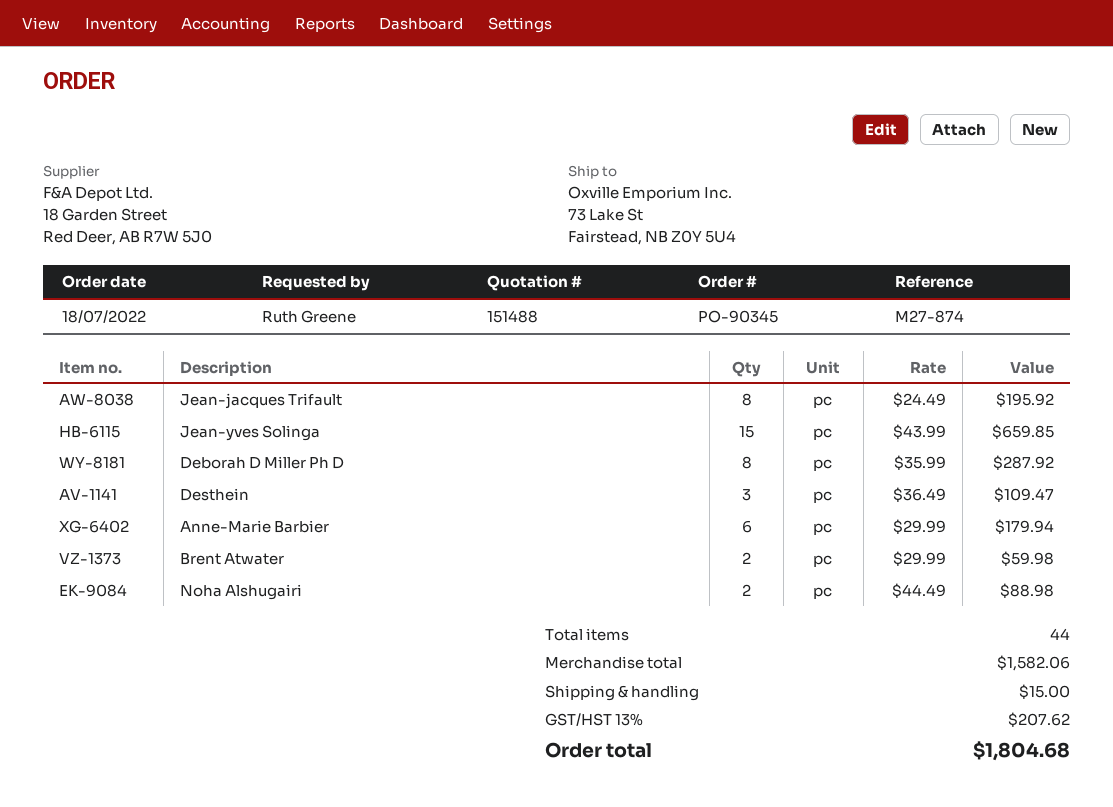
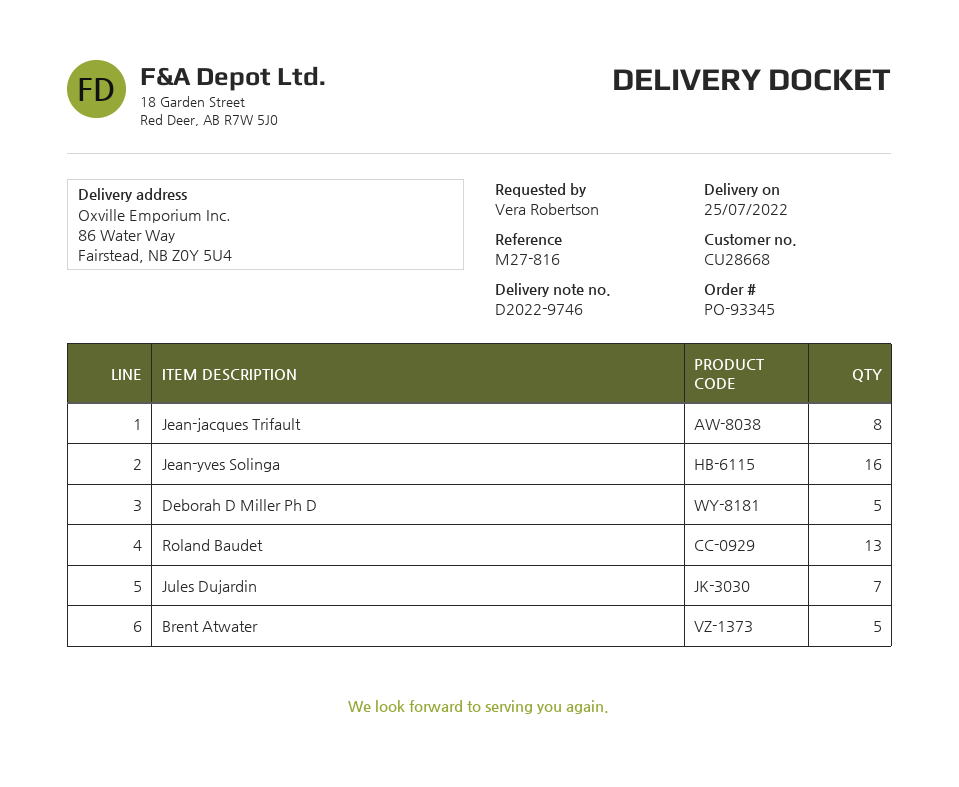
order number: PO-90345 -> PO-93345
reference: M27-874 -> M27-816
ordered by: Ruth Greene -> Vera Robertson
ship to: 73 Lake St, Fairstead, NB Z0Y 5U4 -> 86 Water Way, Fairstead, NB Z0Y 5U4
Jean-yves Solinga: 15 -> 16
Deborah D Miller Ph D: 8 -> 5
Desthein: 3 -> none
Anne-Marie Barbier: 6 -> none
Brent Atwater: 2 -> 5
Noha Alshugairi: 2 -> none
Roland Baudet: none -> 13
Jules Dujardin: none -> 7

